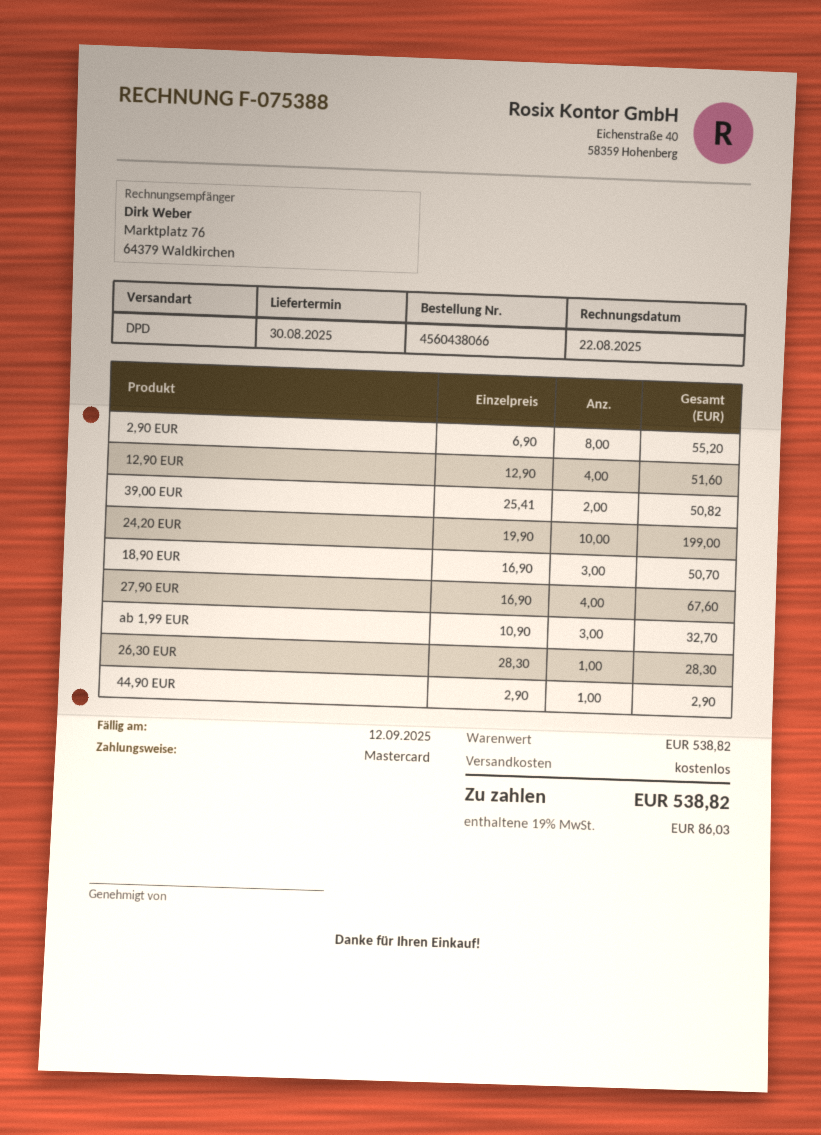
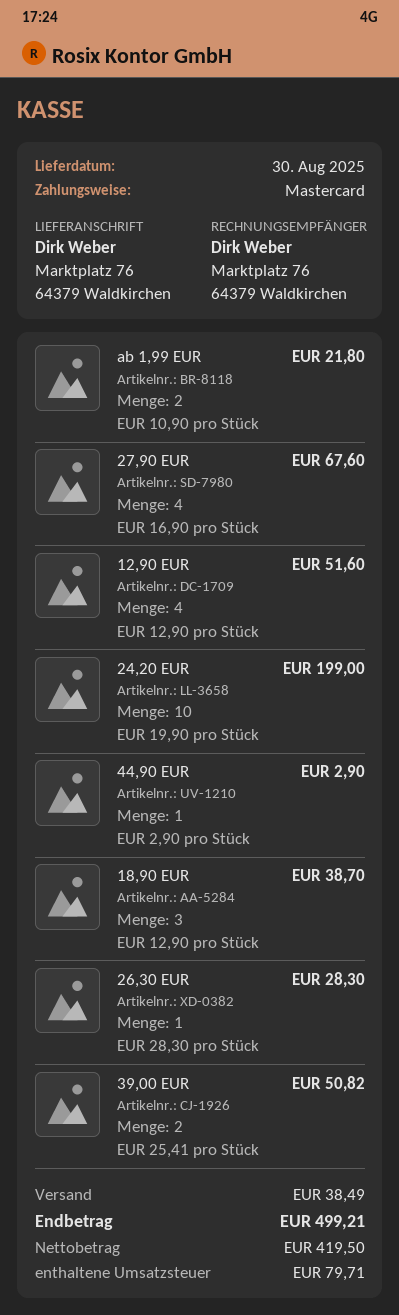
2,90 EUR: 8 x 6.90 = 55.20 -> none
18,90 EUR: 3 x 16.90 = 50.70 -> 3 x 12.90 = 38.70
ab 1,99 EUR: 3 x 10.90 = 32.70 -> 2 x 10.90 = 21.80
shipping: 0.00 -> 38.49
tax: 86.03 -> 79.71
total: 538.82 -> 499.21

